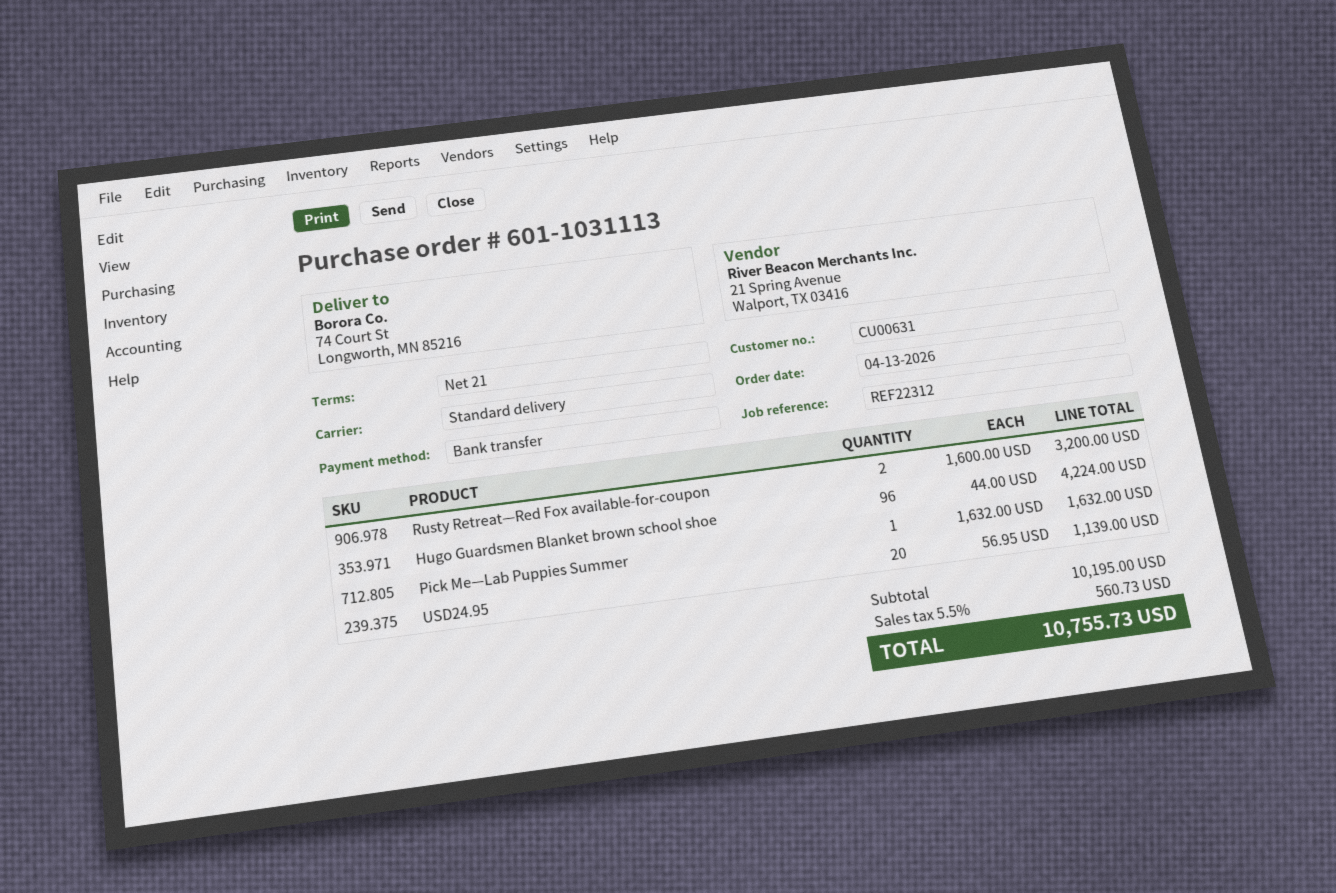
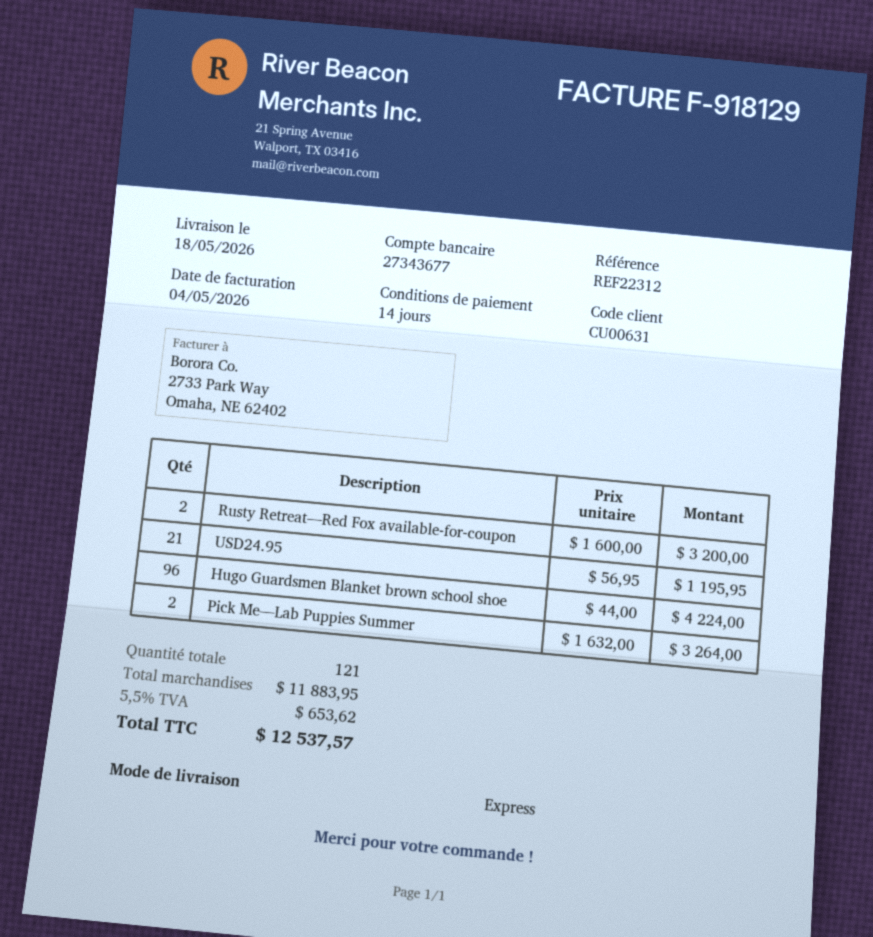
payment terms: 21 days -> 14 days
shipping method: standard -> express
Pick Me—Lab Puppies Summer: 1 x 1632.00 = 1632.00 -> 2 x 1632.00 = 3264.00
USD24.95: 20 x 56.95 = 1139.00 -> 21 x 56.95 = 1195.95
subtotal: 10195.00 -> 11883.95
tax: 5.5% = 560.73 -> 5.5% = 653.62
total: 10755.73 -> 12537.57

